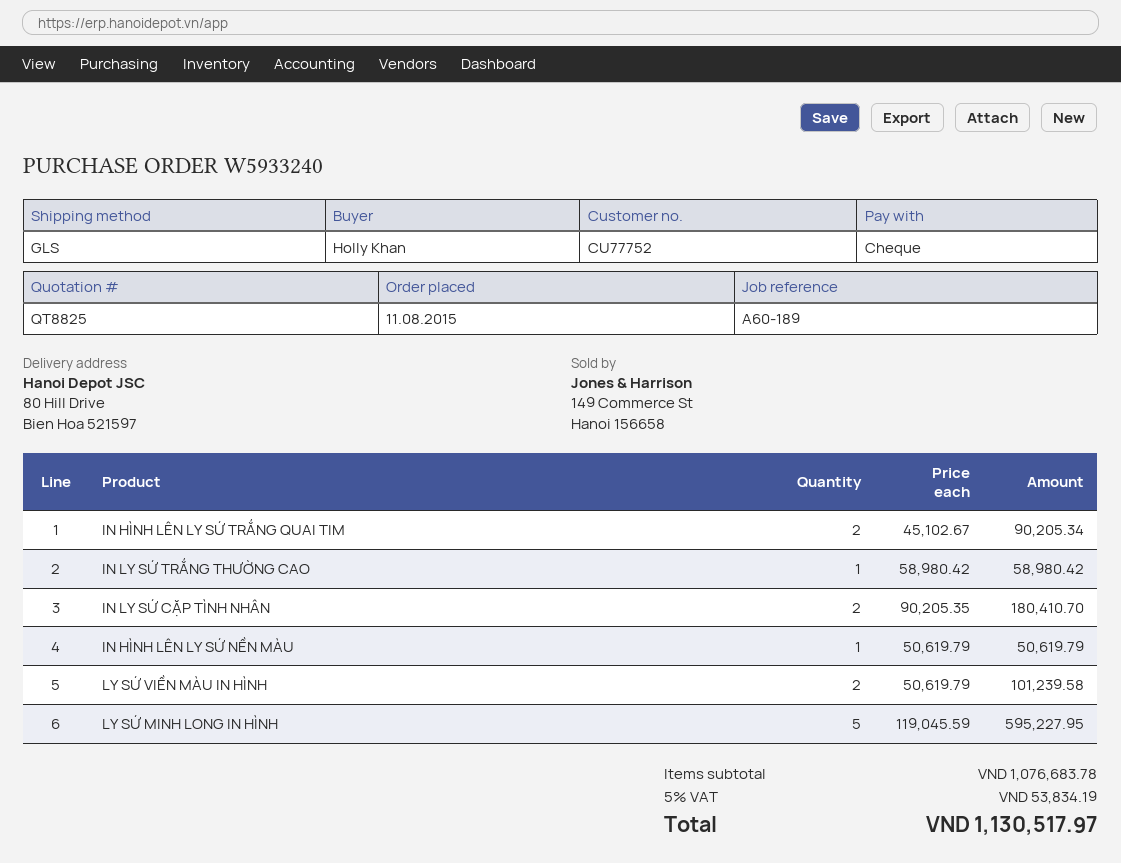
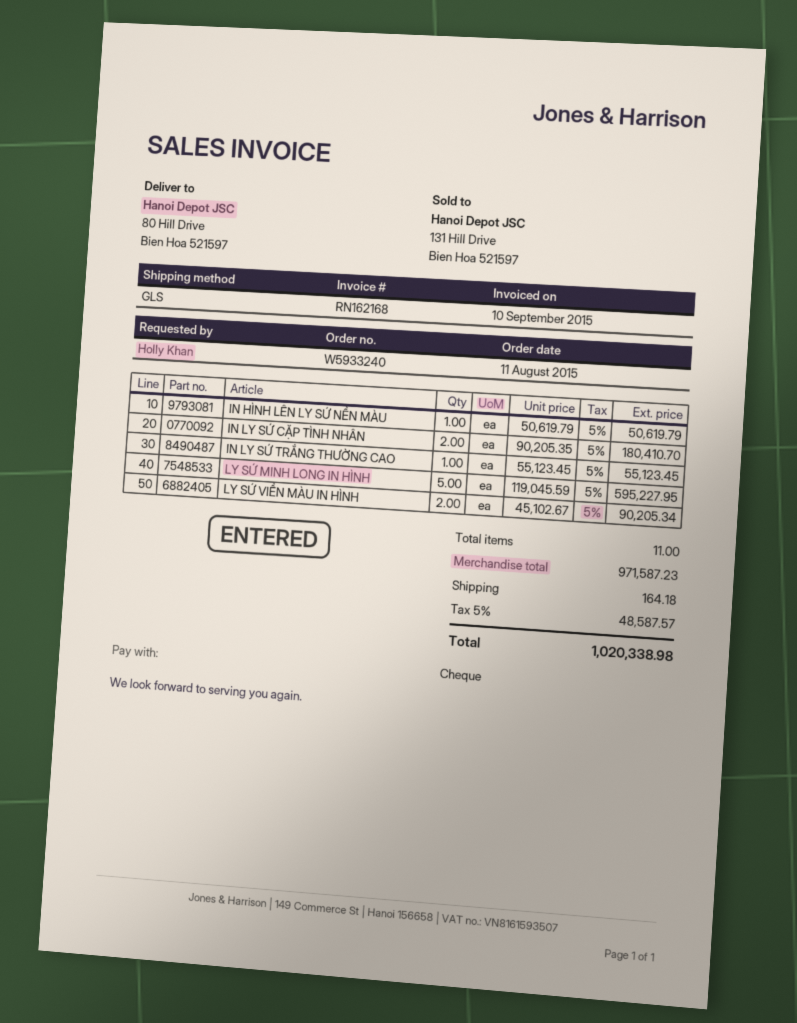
IN HÌNH LÊN LY SỨ TRẮNG QUAI TIM: 2 x 45102.67 = 90205.34 -> none
IN LY SỨ TRẮNG THƯỜNG CAO: 1 x 58980.42 = 58980.42 -> 1 x 55123.45 = 55123.45
LY SỨ VIỀN MÀU IN HÌNH: 2 x 50619.79 = 101239.58 -> 2 x 45102.67 = 90205.34
subtotal: 1076683.78 -> 971587.23
shipping: none -> 164.18
tax: 5% = 53834.19 -> 5% = 48587.57
total: 1130517.97 -> 1020338.98

